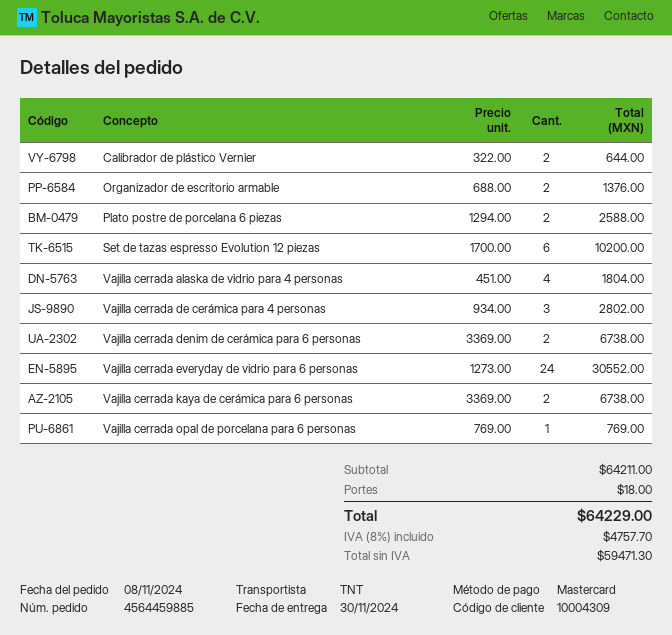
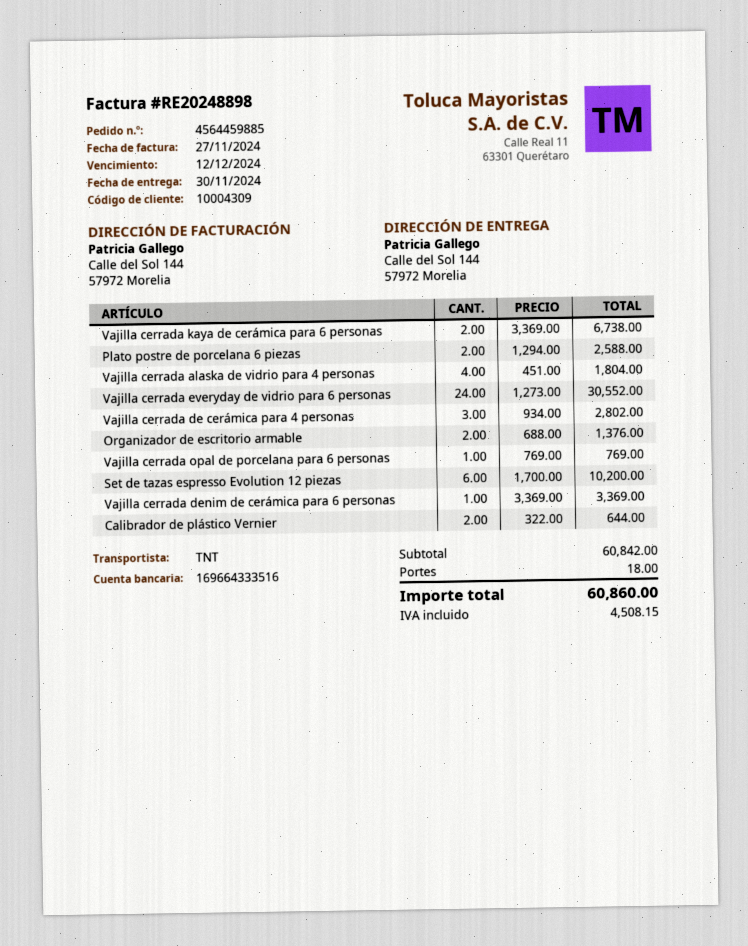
Vajilla cerrada denim de cerámica para 6 personas: 2 x 3369.00 = 6738.00 -> 1 x 3369.00 = 3369.00
subtotal: 64211.00 -> 60842.00
tax: 4757.70 -> 4508.15
total: 64229.00 -> 60860.00

